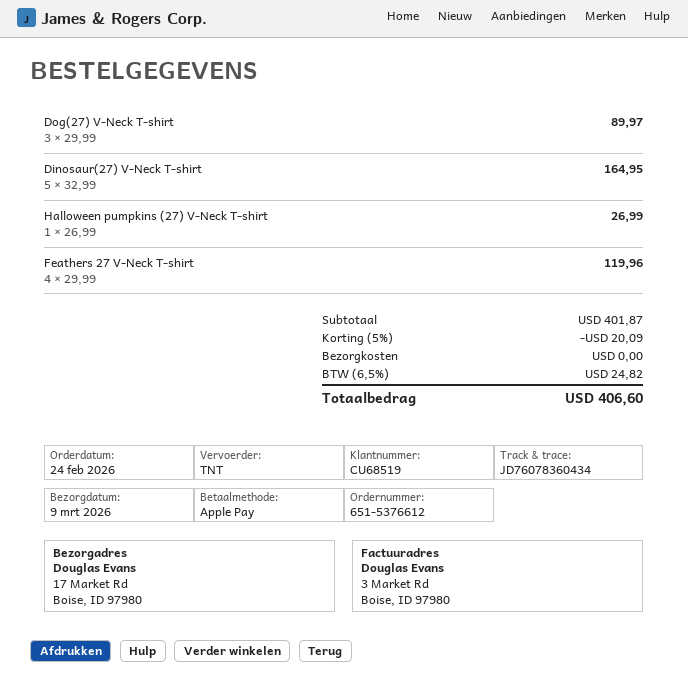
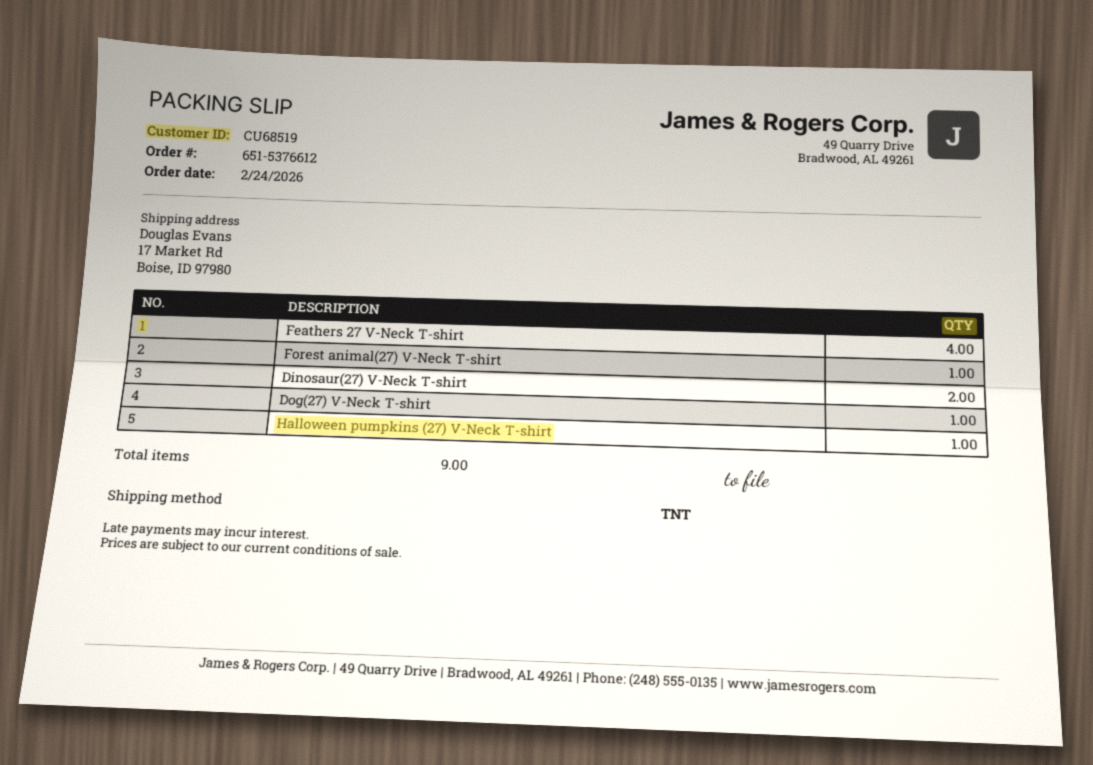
Dog(27) V-Neck T-shirt: 3 -> 1
Dinosaur(27) V-Neck T-shirt: 5 -> 2
Forest animal(27) V-Neck T-shirt: none -> 1

